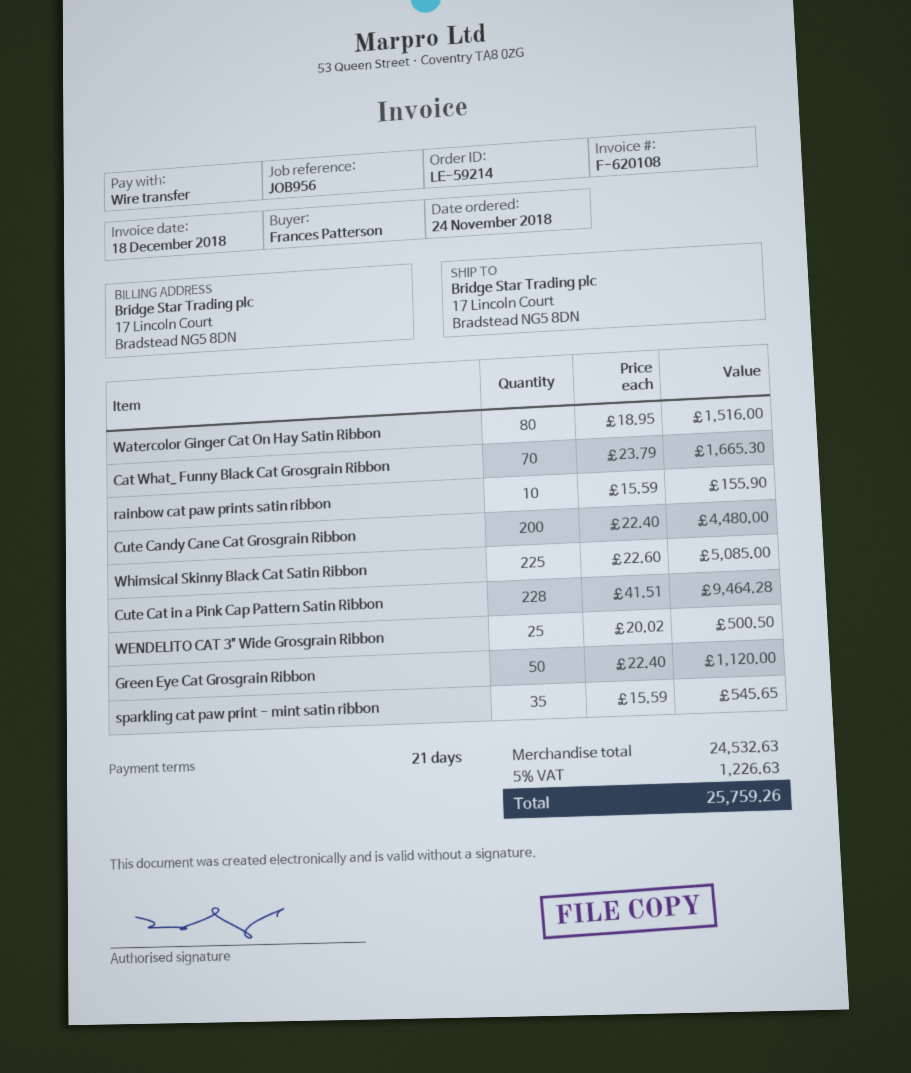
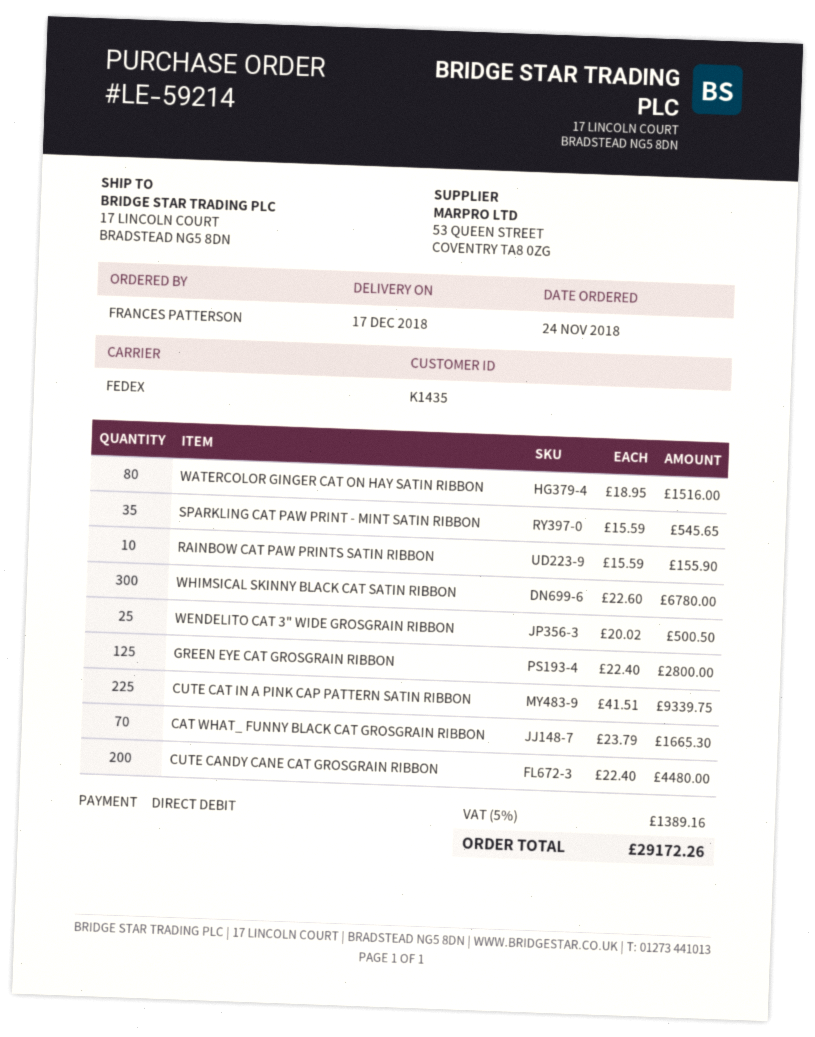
payment method: bank transfer -> direct debit
Whimsical Skinny Black Cat Satin Ribbon: 225 x 22.60 = 5085.00 -> 300 x 22.60 = 6780.00
Cute Cat in a Pink Cap Pattern Satin Ribbon: 228 x 41.51 = 9464.28 -> 225 x 41.51 = 9339.75
Green Eye Cat Grosgrain Ribbon: 50 x 22.40 = 1120.00 -> 125 x 22.40 = 2800.00
tax: 5% = 1226.63 -> 5% = 1389.16
total: 25759.26 -> 29172.26

